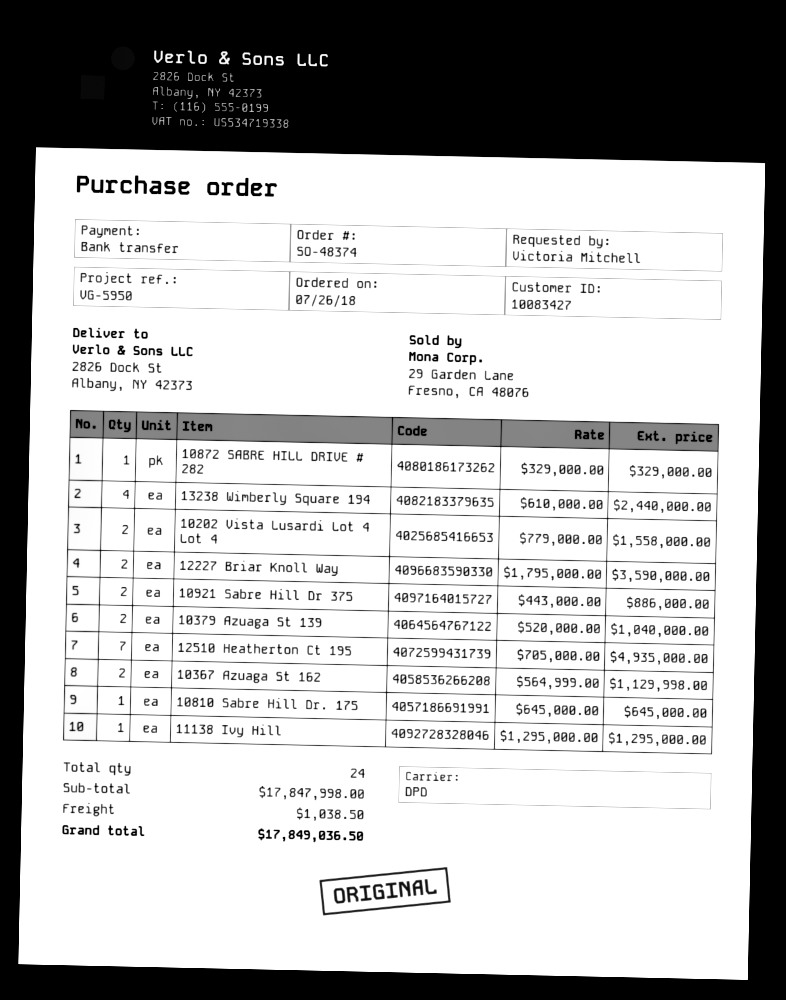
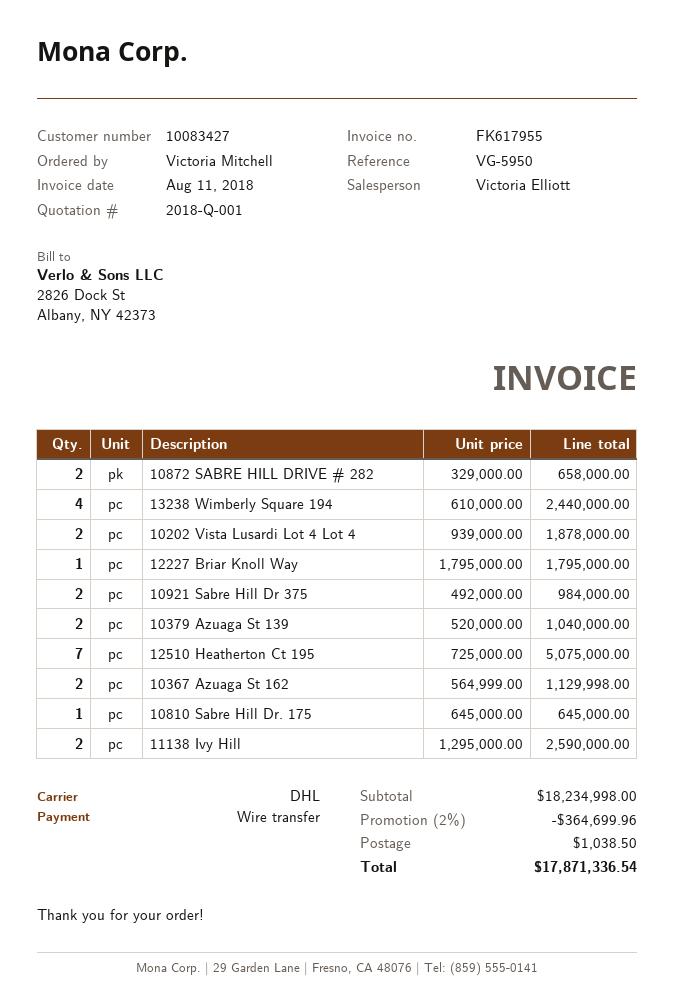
shipping method: DPD -> DHL
10872 SABRE HILL DRIVE # 282: 1 x 329000.00 = 329000.00 -> 2 x 329000.00 = 658000.00
10202 Vista Lusardi Lot 4 Lot 4: 2 x 779000.00 = 1558000.00 -> 2 x 939000.00 = 1878000.00
12227 Briar Knoll Way: 2 x 1795000.00 = 3590000.00 -> 1 x 1795000.00 = 1795000.00
10921 Sabre Hill Dr 375: 2 x 443000.00 = 886000.00 -> 2 x 492000.00 = 984000.00
12510 Heatherton Ct 195: 7 x 705000.00 = 4935000.00 -> 7 x 725000.00 = 5075000.00
11138 Ivy Hill: 1 x 1295000.00 = 1295000.00 -> 2 x 1295000.00 = 2590000.00
subtotal: 17847998.00 -> 18234998.00
discount: none -> 2% = 364699.96
total: 17849036.50 -> 17871336.54

